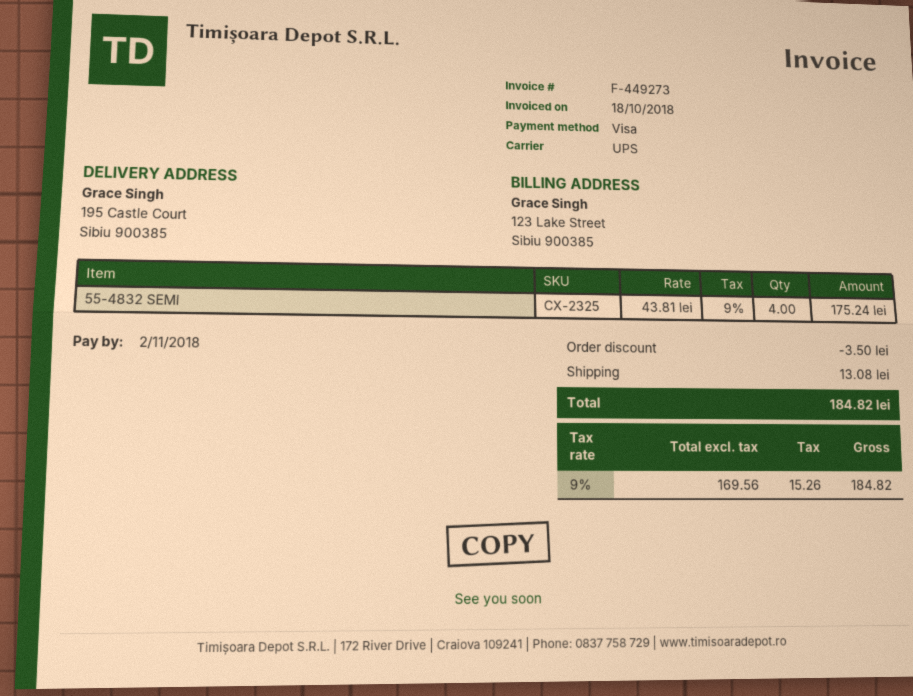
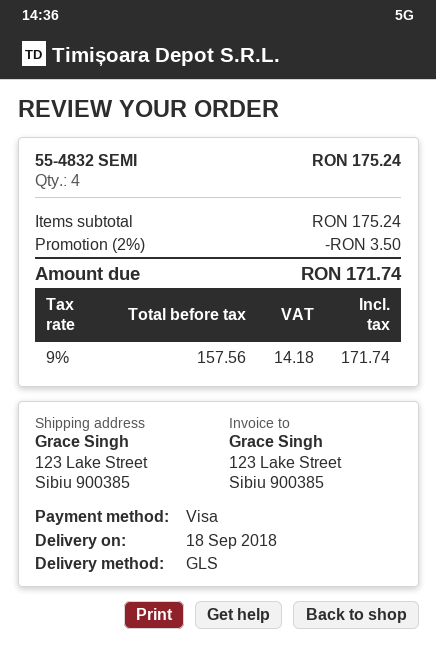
shipping method: UPS -> GLS
ship to: 195 Castle Court, Sibiu 900385 -> 123 Lake Street, Sibiu 900385
shipping: 13.08 -> none
net: 169.56 -> 157.56
tax: 9% = 15.26 -> 9% = 14.18
total: 184.82 -> 171.74

